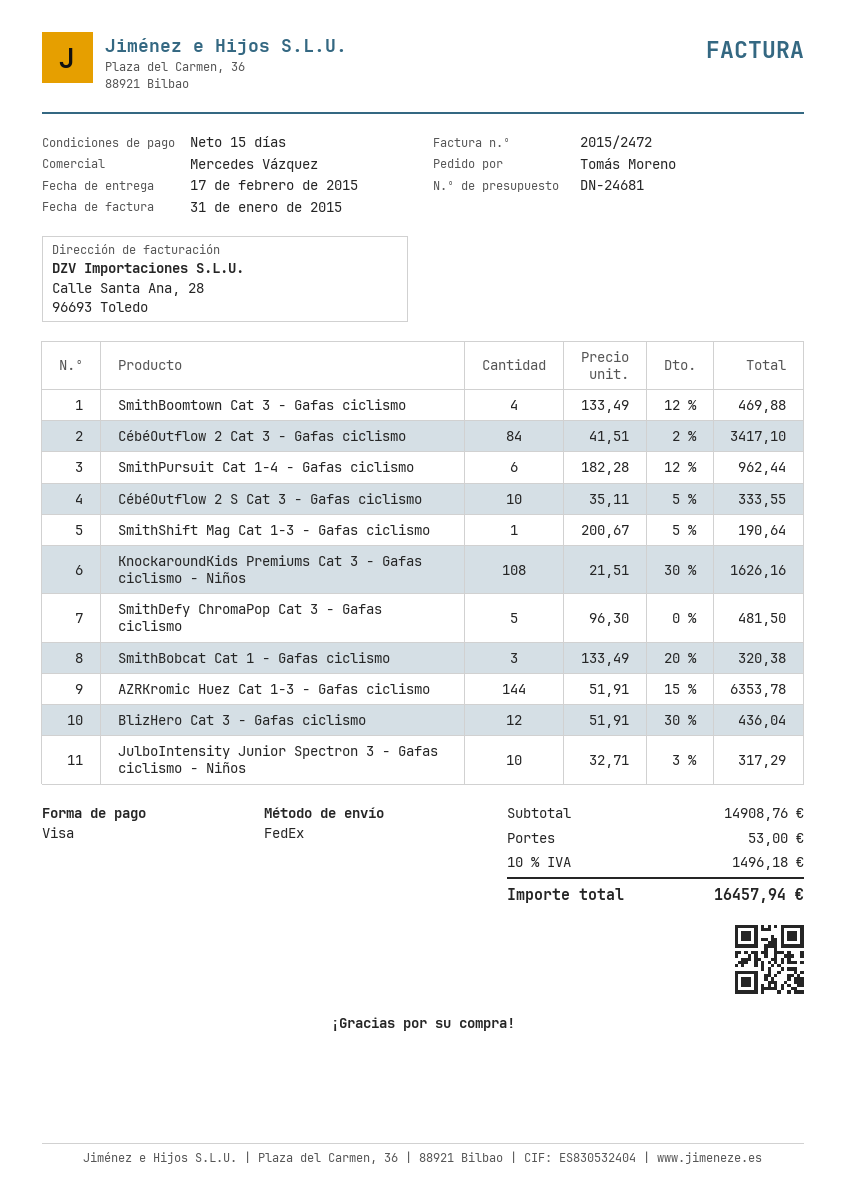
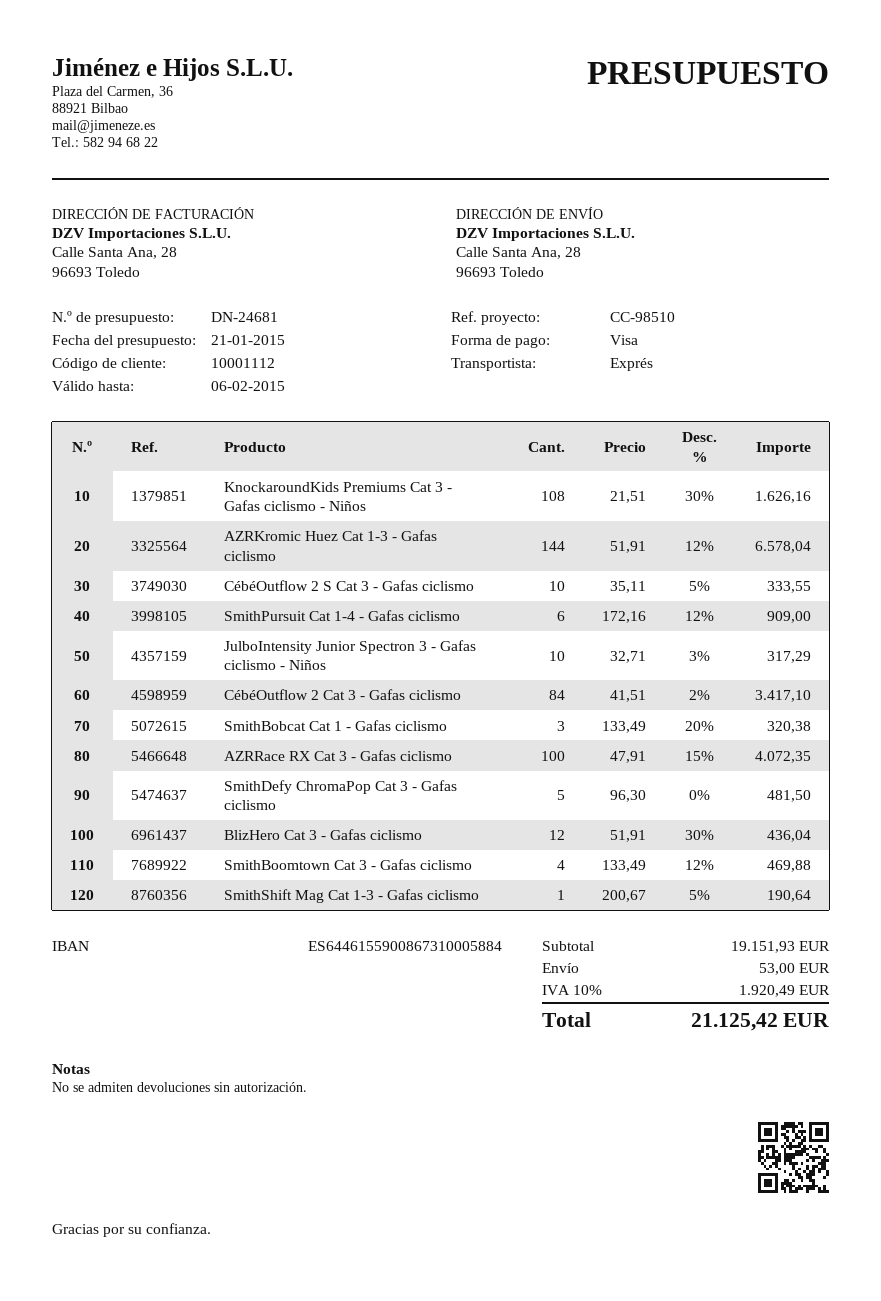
shipping method: FedEx -> express
SmithPursuit Cat 1-4 - Gafas ciclismo: 6 x 182.28 - 12% = 962.44 -> 6 x 172.16 - 12% = 909.00
AZRKromic Huez Cat 1-3 - Gafas ciclismo: 144 x 51.91 - 15% = 6353.78 -> 144 x 51.91 - 12% = 6578.04
AZRRace RX Cat 3 - Gafas ciclismo: none -> 100 x 47.91 - 15% = 4072.35
subtotal: 14908.76 -> 19151.93
tax: 10% = 1496.18 -> 10% = 1920.49
total: 16457.94 -> 21125.42

